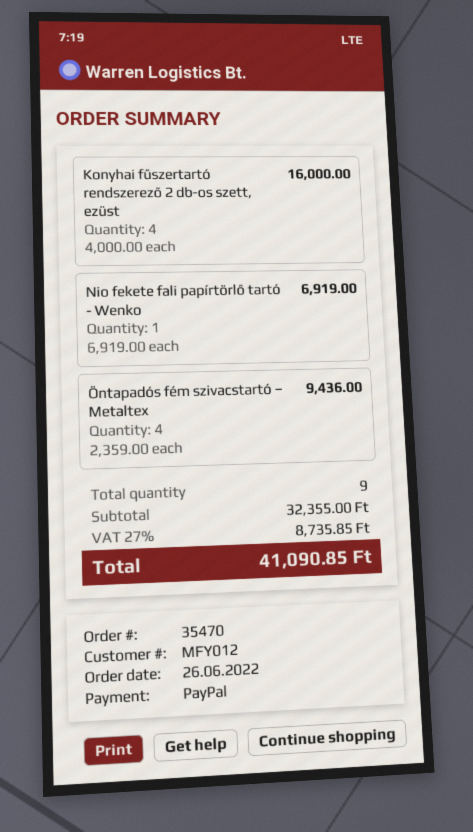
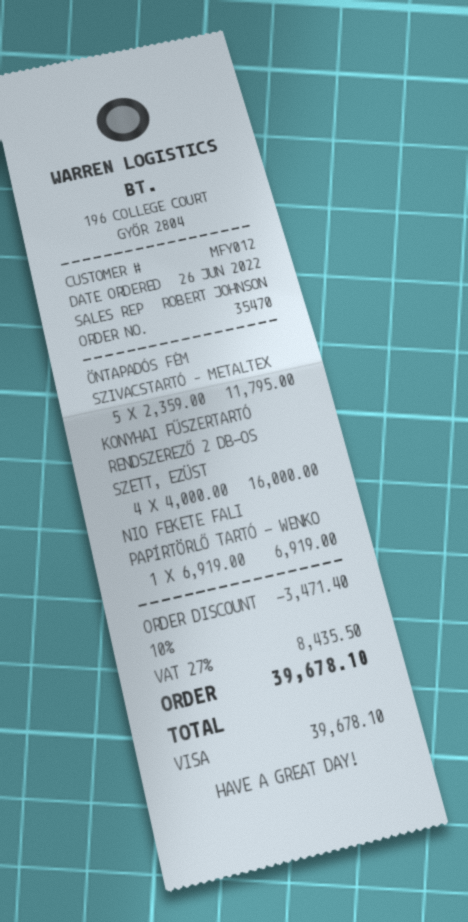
payment method: PayPal -> Visa
Öntapadós fém szivacstartó – Metaltex: 4 x 2359.00 = 9436.00 -> 5 x 2359.00 = 11795.00
discount: none -> 10% = 3471.40
tax: 27% = 8735.85 -> 27% = 8435.50
total: 41090.85 -> 39678.10

